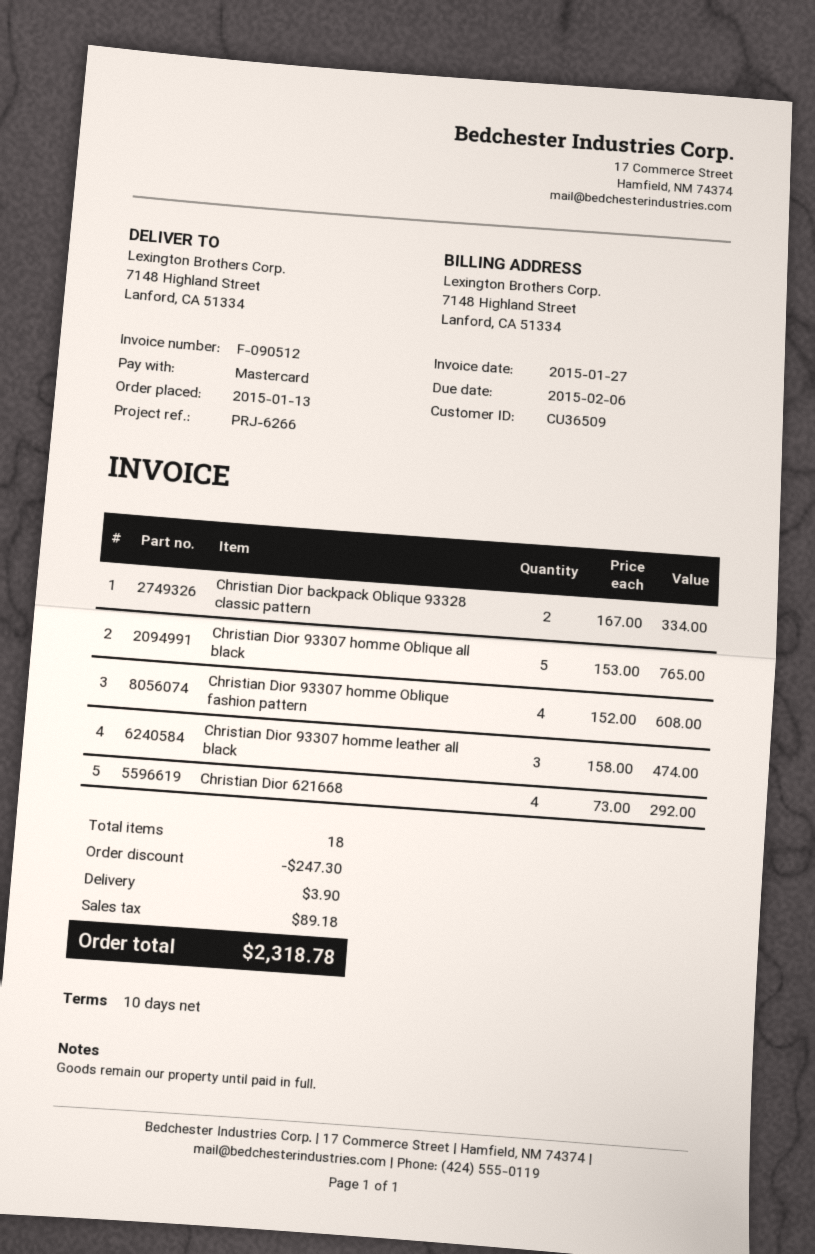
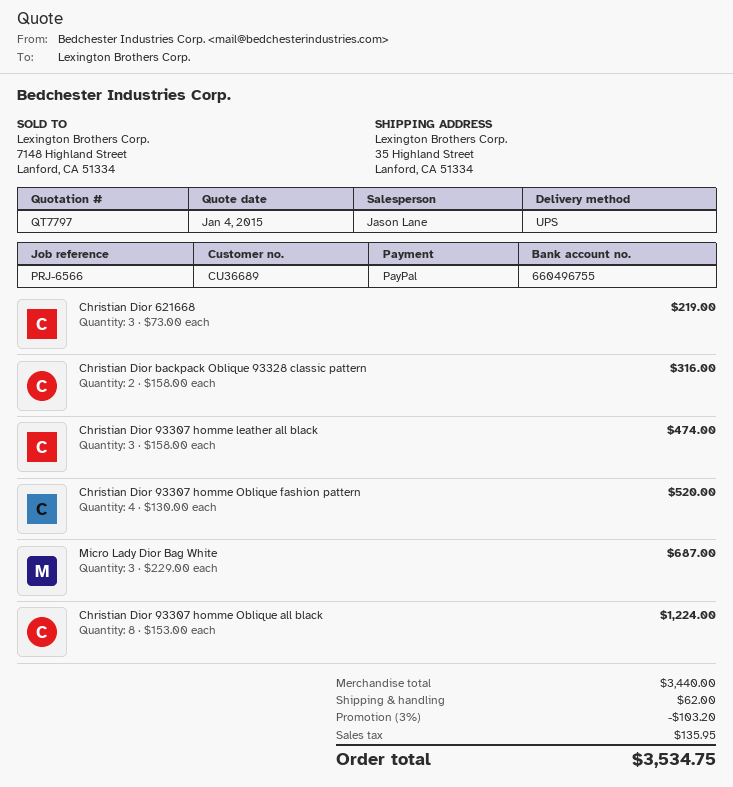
customer number: CU36509 -> CU36689
reference: PRJ-6266 -> PRJ-6566
payment method: Mastercard -> PayPal
ship to: 7148 Highland Street, Lanford, CA 51334 -> 35 Highland Street, Lanford, CA 51334
Christian Dior backpack Oblique 93328 classic pattern: 2 x 167.00 = 334.00 -> 2 x 158.00 = 316.00
Christian Dior 93307 homme Oblique all black: 5 x 153.00 = 765.00 -> 8 x 153.00 = 1224.00
Christian Dior 93307 homme Oblique fashion pattern: 4 x 152.00 = 608.00 -> 4 x 130.00 = 520.00
Christian Dior 621668: 4 x 73.00 = 292.00 -> 3 x 73.00 = 219.00
Micro Lady Dior Bag White: none -> 3 x 229.00 = 687.00
discount: 247.30 -> 103.20
shipping: 3.90 -> 62.00
tax: 89.18 -> 135.95
total: 2318.78 -> 3534.75

